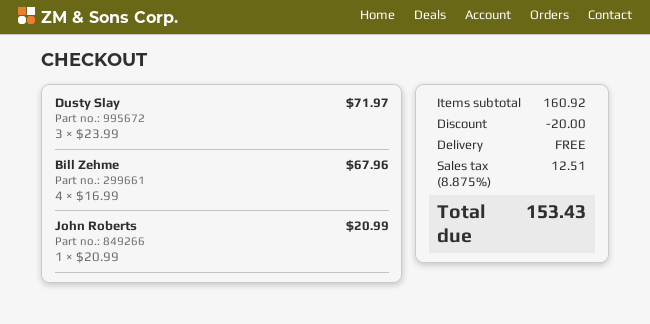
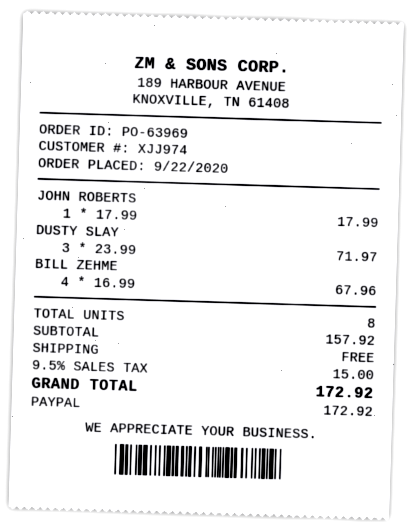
John Roberts: 1 x 20.99 = 20.99 -> 1 x 17.99 = 17.99
subtotal: 160.92 -> 157.92
discount: 20.00 -> none
tax: 8.875% = 12.51 -> 9.5% = 15.00
total: 153.43 -> 172.92

